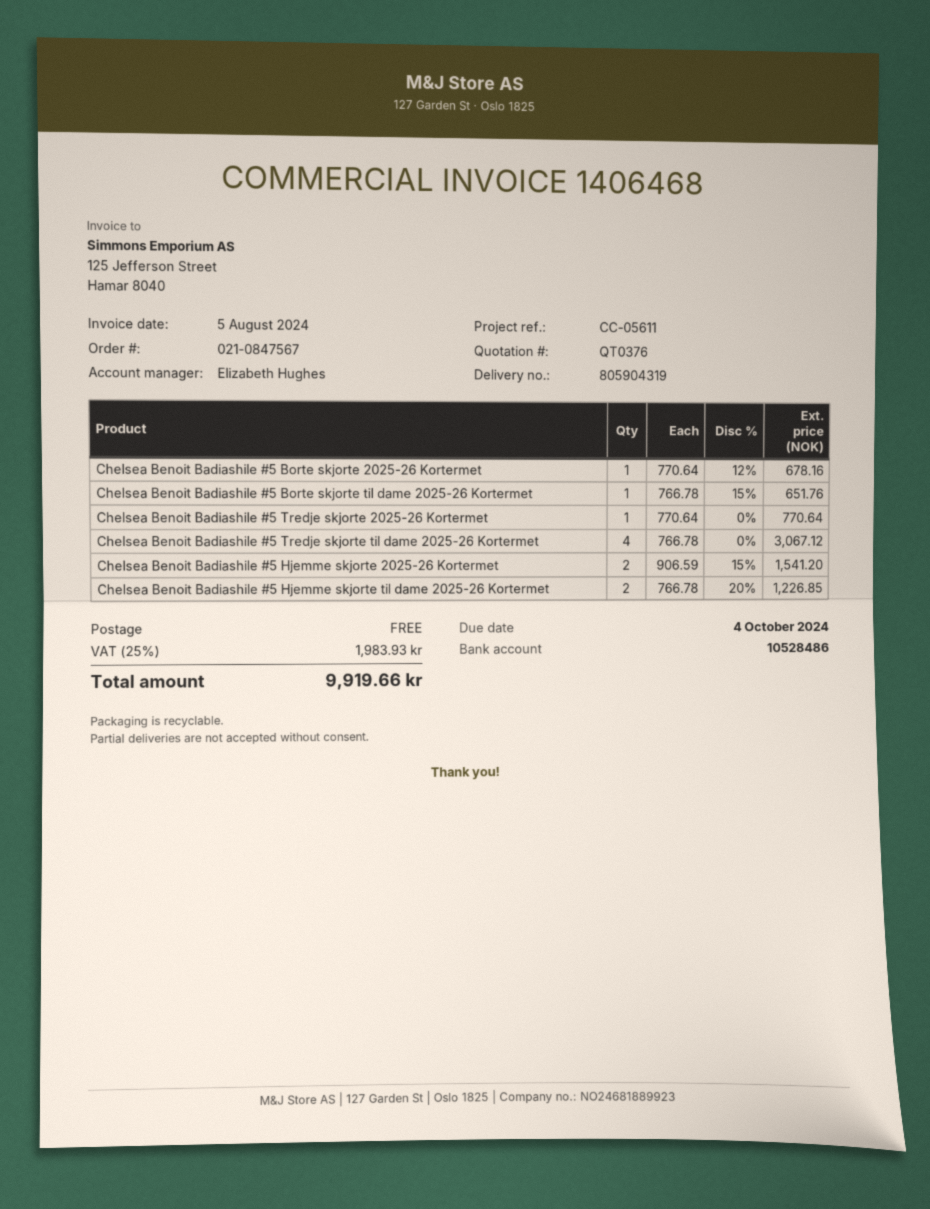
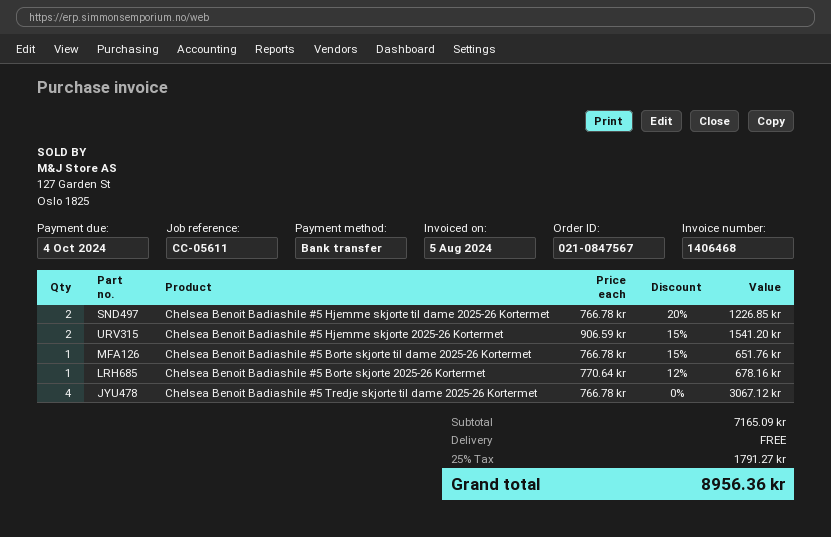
Chelsea Benoit Badiashile #5 Tredje skjorte 2025-26 Kortermet: 1 x 770.64 = 770.64 -> none
tax: 25% = 1983.93 -> 25% = 1791.27
total: 9919.66 -> 8956.36

